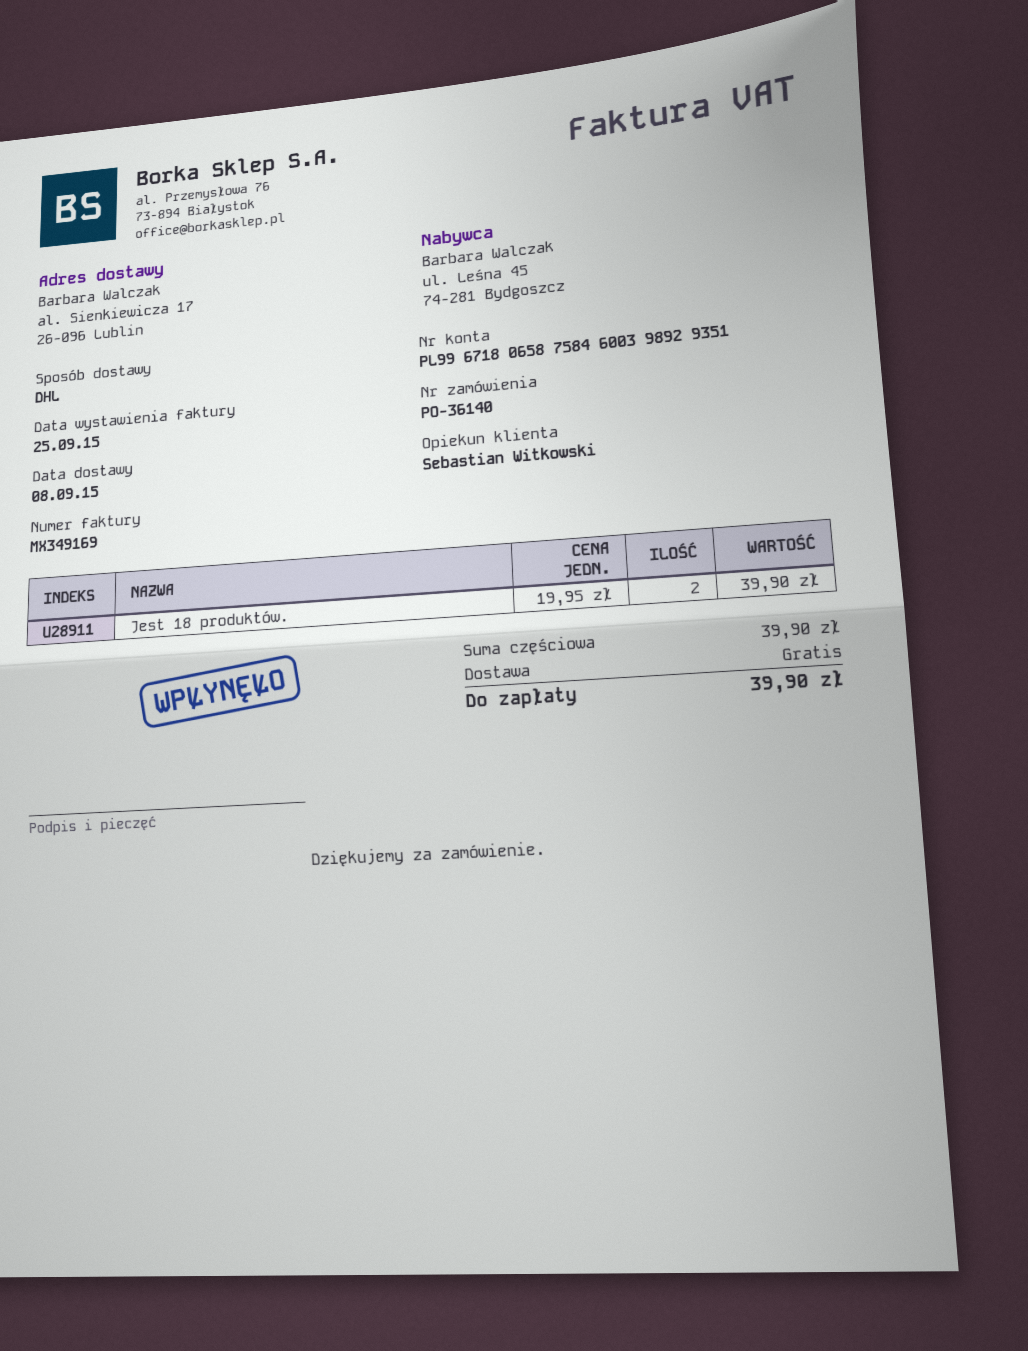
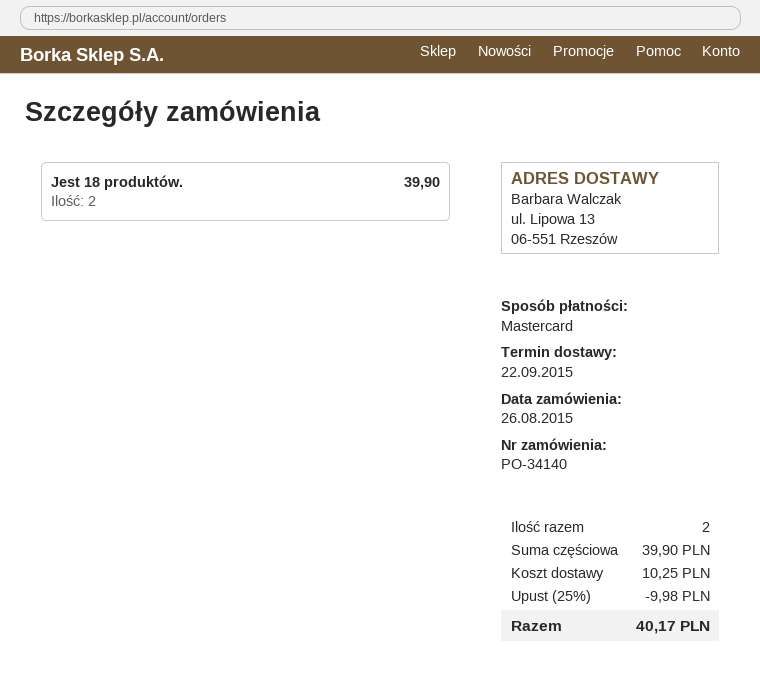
order number: PO-36140 -> PO-34140
delivery date: 2015-09-08 -> 2015-09-22
ship to: al. Sienkiewicza 17, 26-096 Lublin -> ul. Lipowa 13, 06-551 Rzeszów
discount: none -> 25% = 9.98
shipping: 0.00 -> 10.25
total: 39.90 -> 40.17

